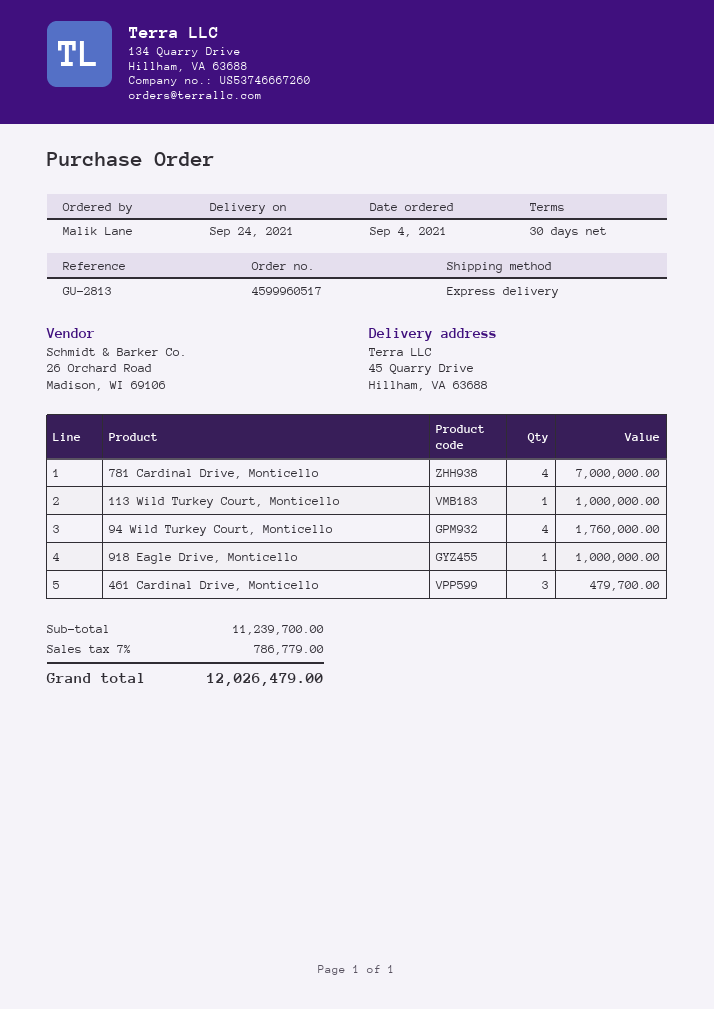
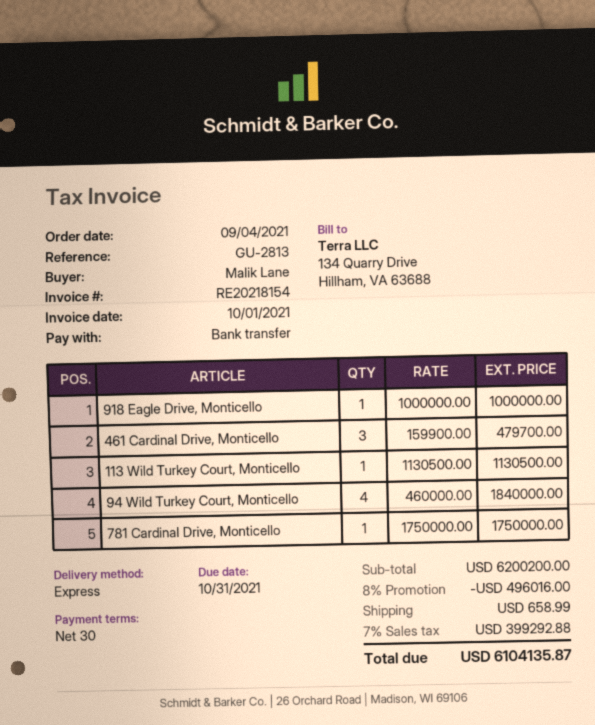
781 Cardinal Drive, Monticello: 4 for 7000000.00 -> 1 for 1750000.00
113 Wild Turkey Court, Monticello: 1 for 1000000.00 -> 1 for 1130500.00
94 Wild Turkey Court, Monticello: 4 for 1760000.00 -> 4 for 1840000.00
subtotal: 11239700.00 -> 6200200.00
discount: none -> 8% = 496016.00
shipping: none -> 658.99
tax: 7% = 786779.00 -> 7% = 399292.88
total: 12026479.00 -> 6104135.87

